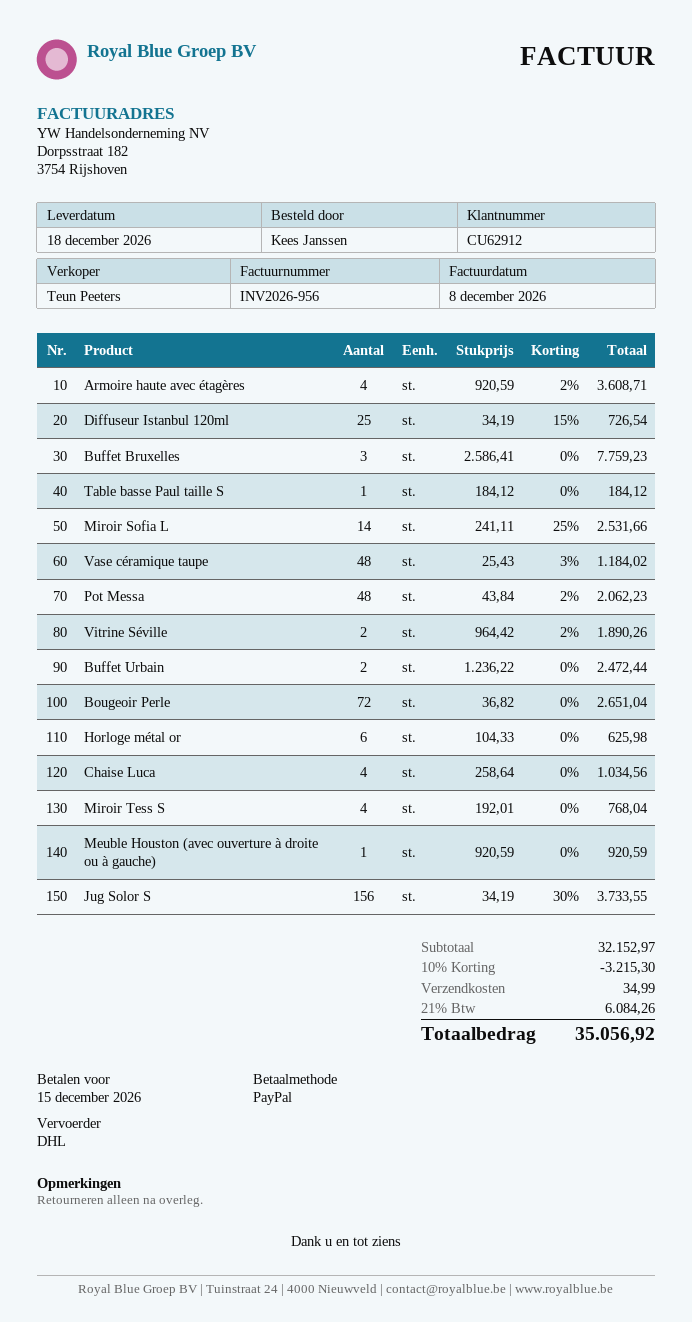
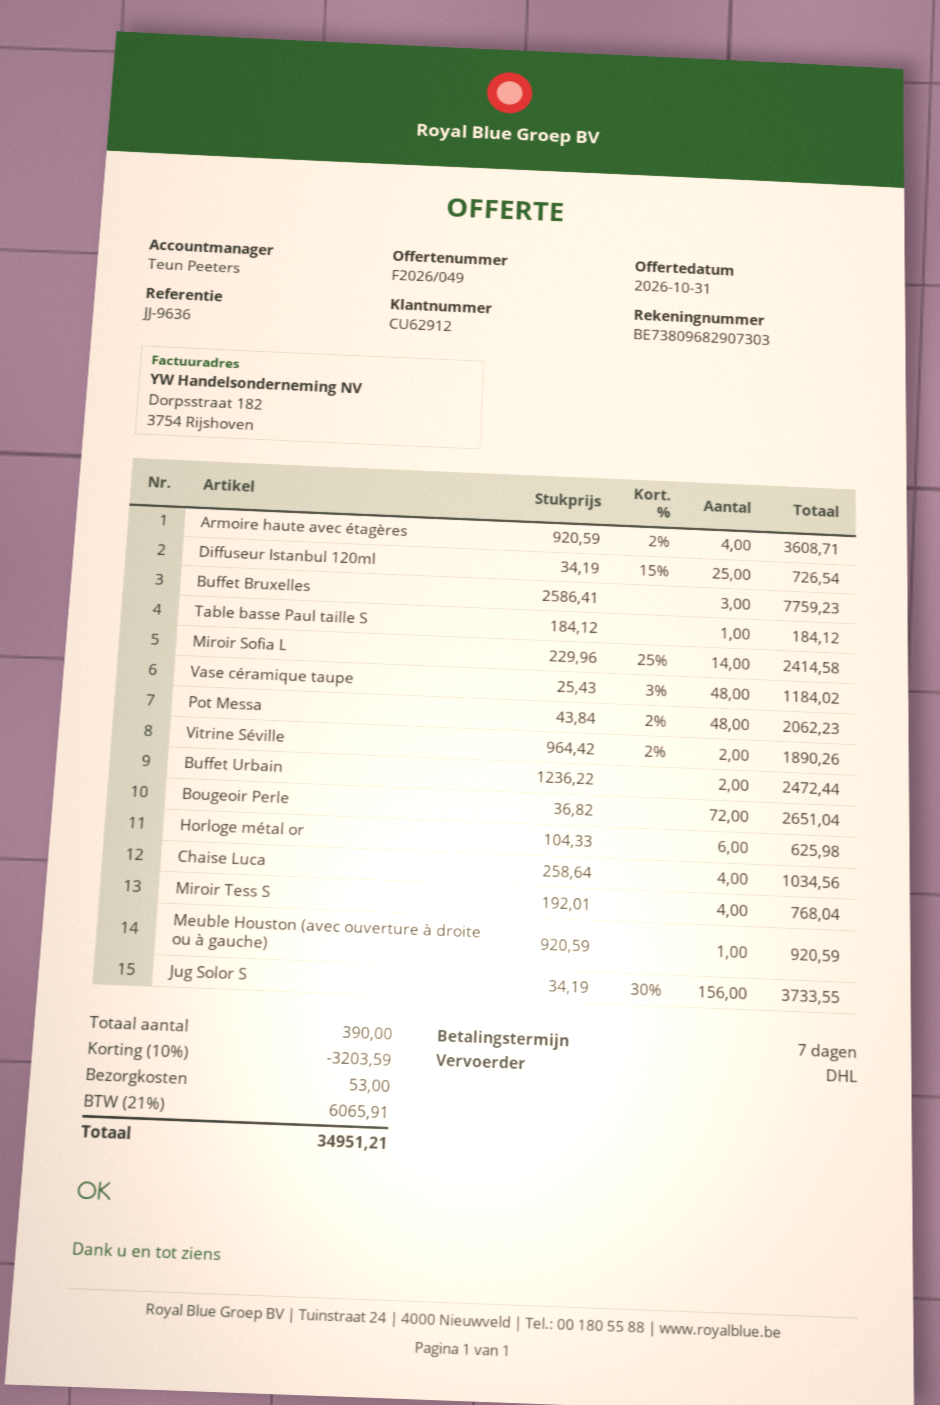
Miroir Sofia L: 14 x 241.11 - 25% = 2531.66 -> 14 x 229.96 - 25% = 2414.58
discount: 10% = 3215.30 -> 10% = 3203.59
shipping: 34.99 -> 53.00
tax: 21% = 6084.26 -> 21% = 6065.91
total: 35056.92 -> 34951.21

